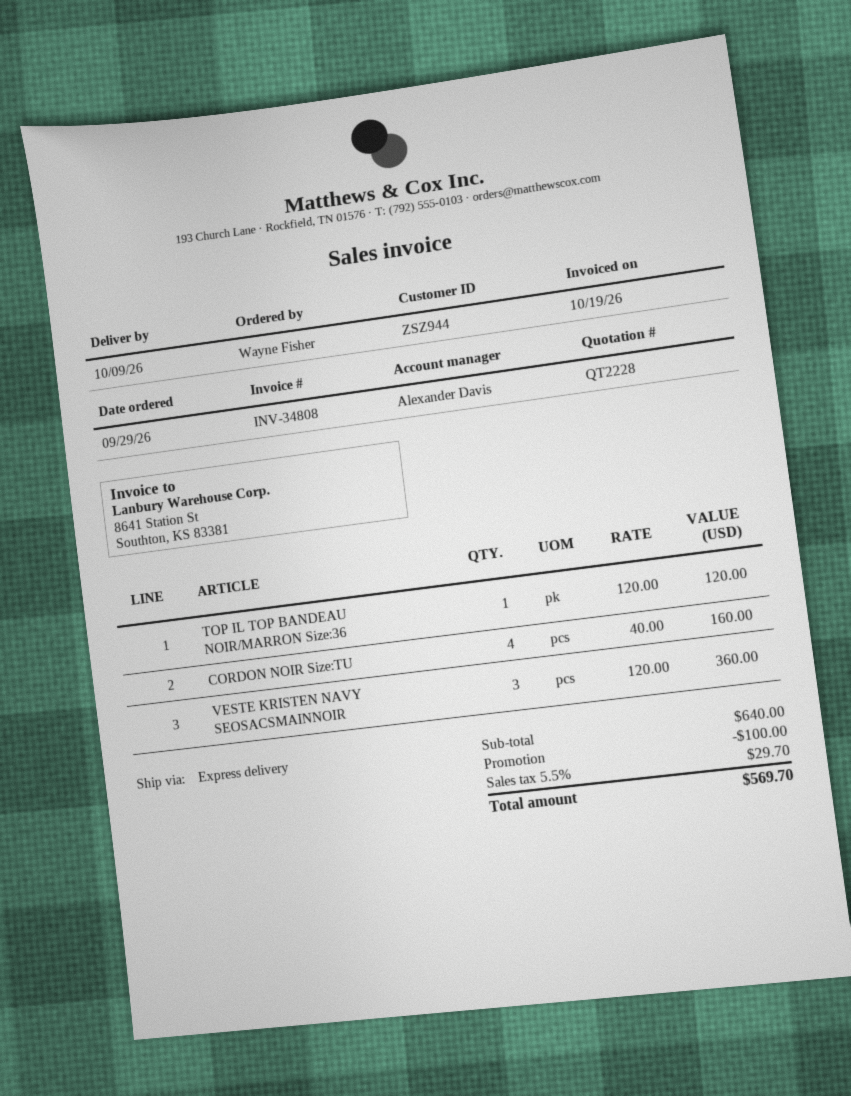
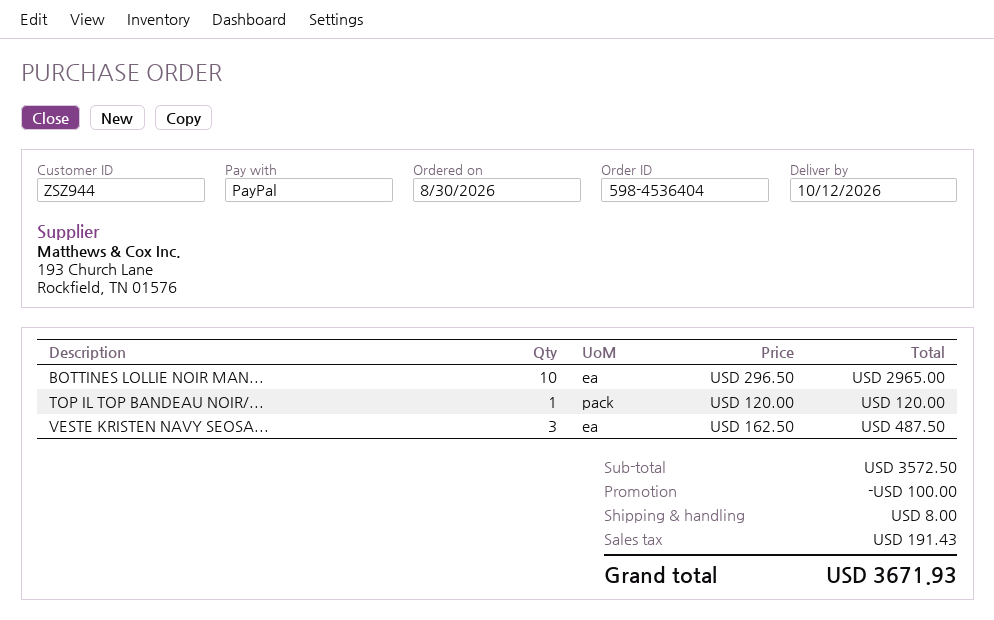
order date: 2026-09-29 -> 2026-08-30
delivery date: 2026-10-09 -> 2026-10-12
CORDON NOIR Size:TU: 4 x 40.00 = 160.00 -> none
VESTE KRISTEN NAVY SEOSACSMAINNOIR: 3 x 120.00 = 360.00 -> 3 x 162.50 = 487.50
BOTTINES LOLLIE NOIR MAN...: none -> 10 x 296.50 = 2965.00
subtotal: 640.00 -> 3572.50
shipping: none -> 8.00
tax: 29.70 -> 191.43
total: 569.70 -> 3671.93

